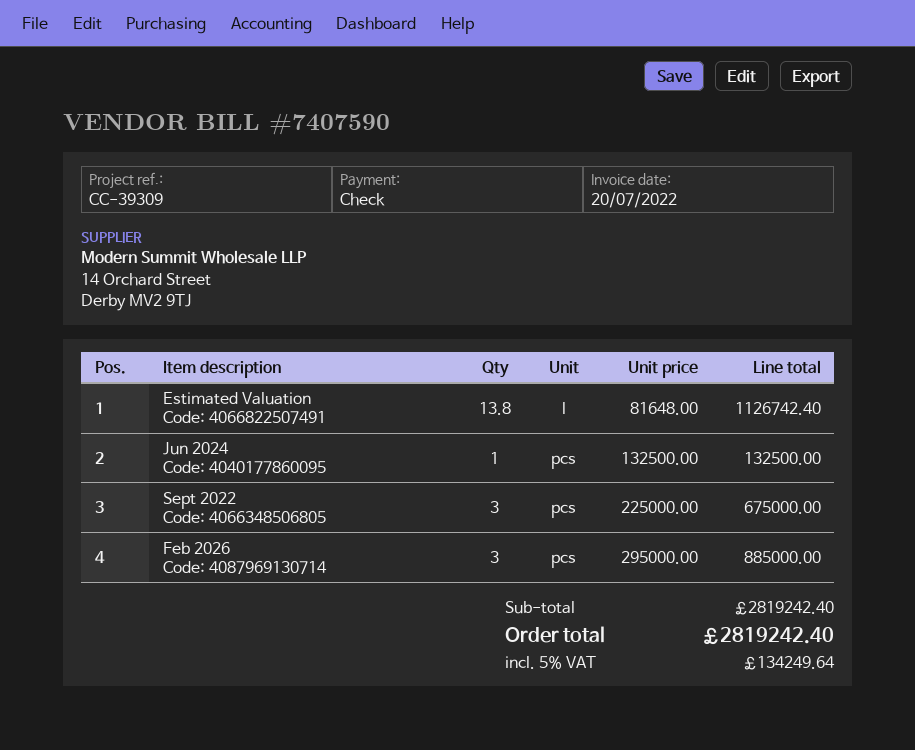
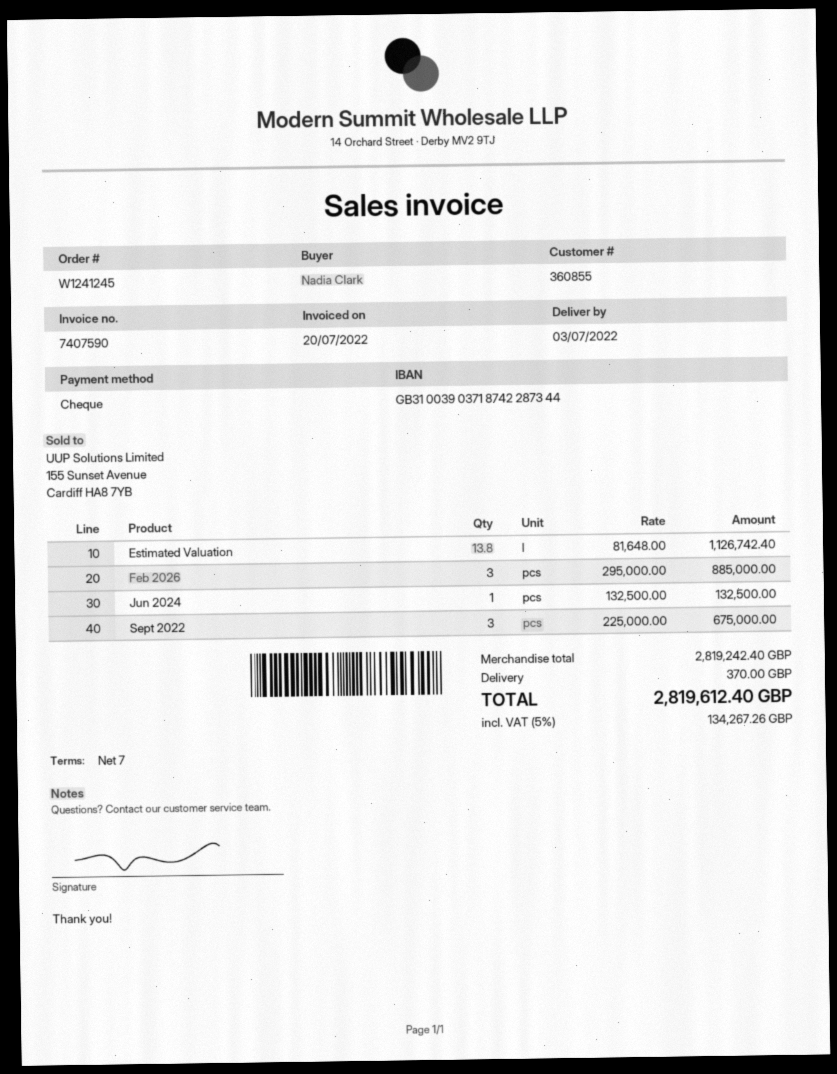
shipping: none -> 370.00
tax: 5% = 134249.64 -> 5% = 134267.26
total: 2819242.40 -> 2819612.40

